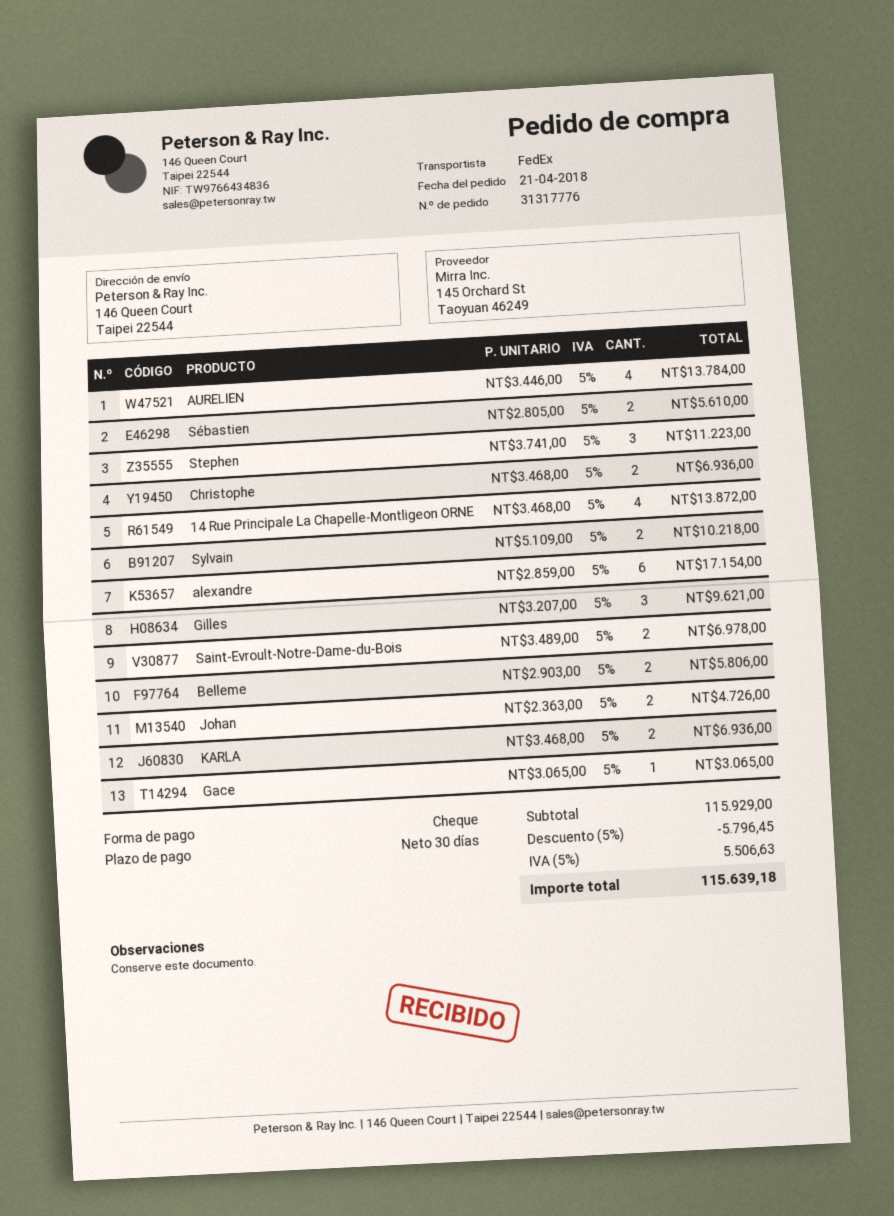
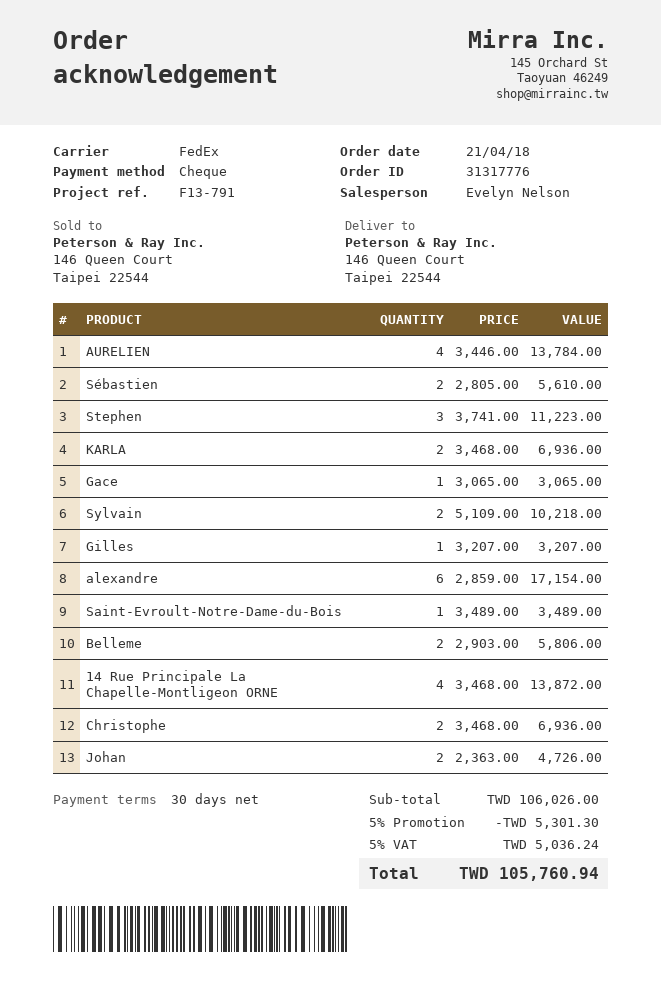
Gilles: 3 x 3207.00 = 9621.00 -> 1 x 3207.00 = 3207.00
Saint-Evroult-Notre-Dame-du-Bois: 2 x 3489.00 = 6978.00 -> 1 x 3489.00 = 3489.00
subtotal: 115929.00 -> 106026.00
discount: 5% = 5796.45 -> 5% = 5301.30
tax: 5% = 5506.63 -> 5% = 5036.24
total: 115639.18 -> 105760.94

